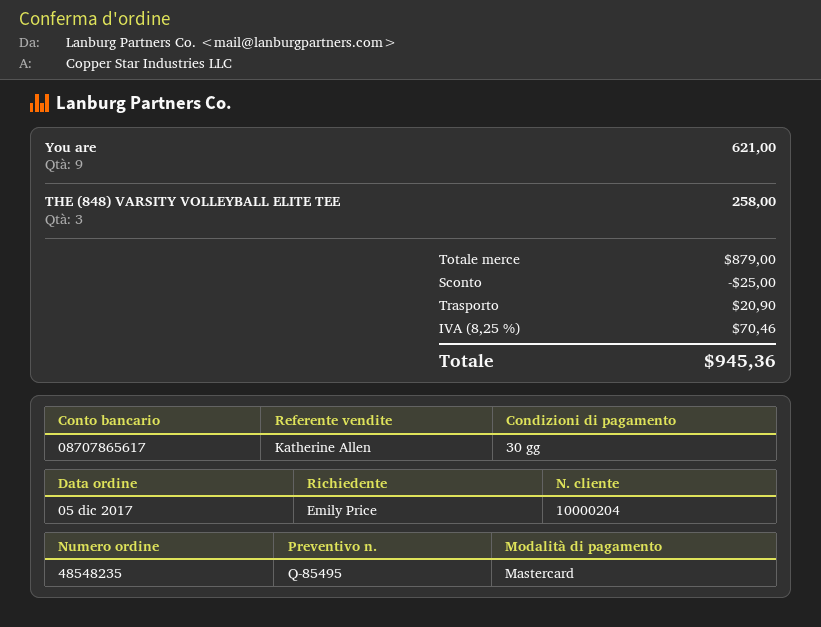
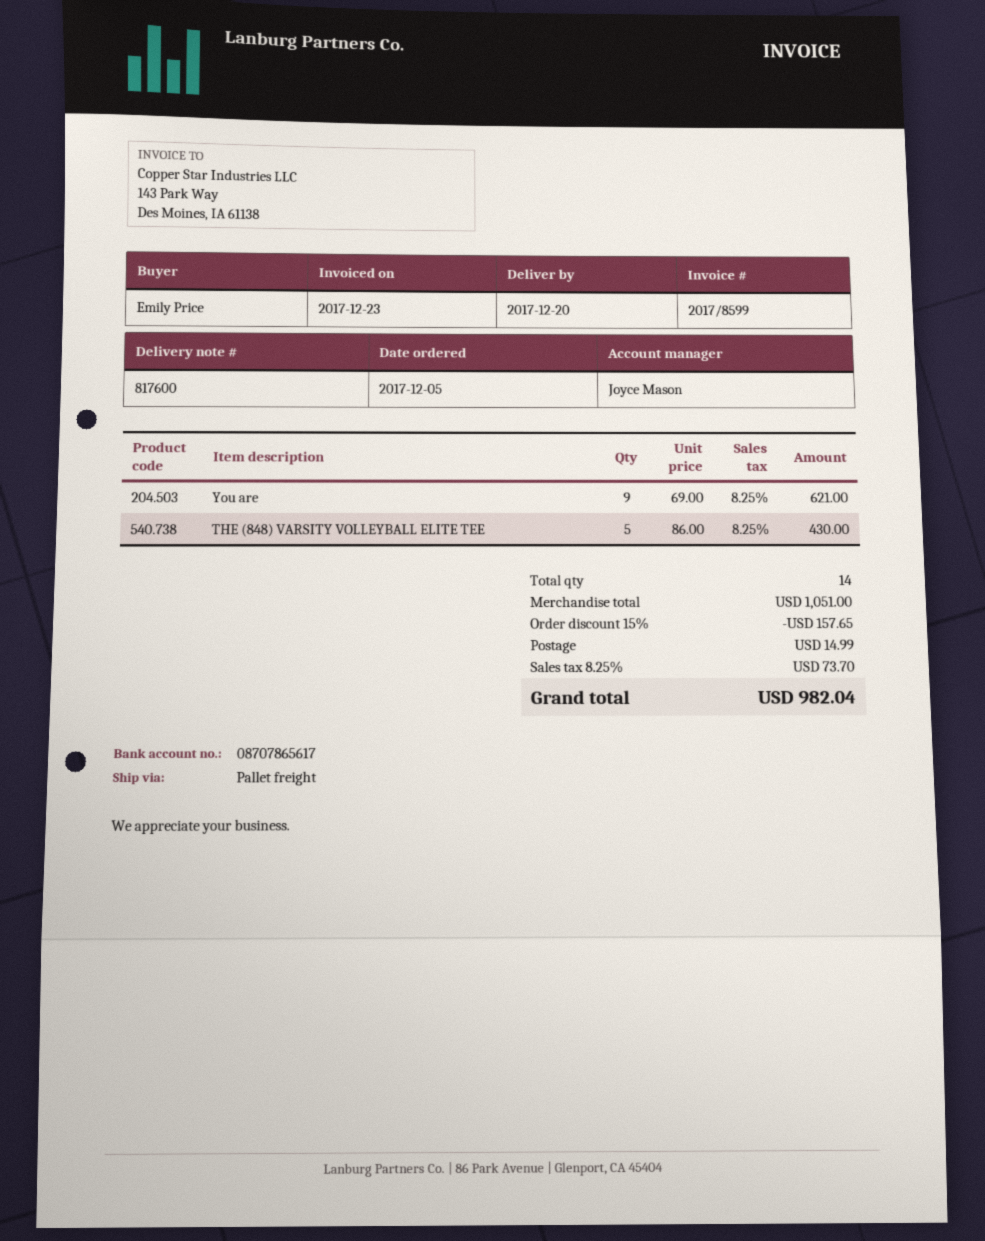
sales rep: Katherine Allen -> Joyce Mason
THE (848) VARSITY VOLLEYBALL ELITE TEE: 3 for 258.00 -> 5 for 430.00
subtotal: 879.00 -> 1051.00
discount: 25.00 -> 157.65
shipping: 20.90 -> 14.99
tax: 8.25% = 70.46 -> 8.25% = 73.70
total: 945.36 -> 982.04

